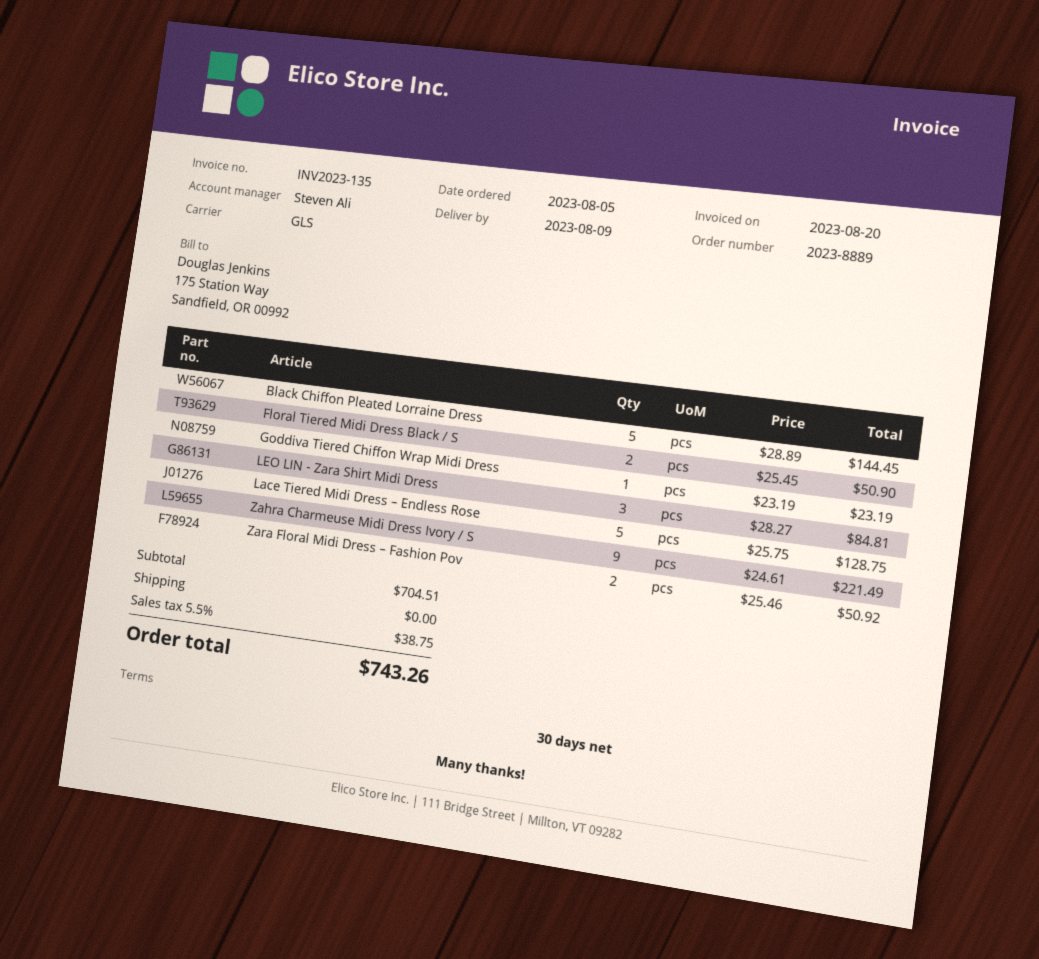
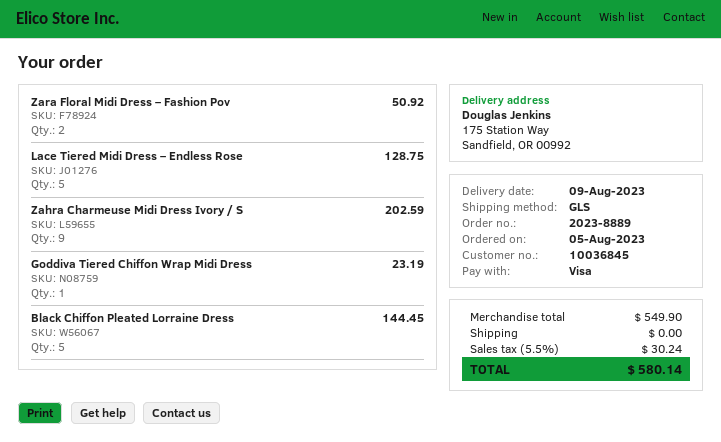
Floral Tiered Midi Dress Black / S: 2 for 50.90 -> none
LEO LIN - Zara Shirt Midi Dress: 3 for 84.81 -> none
Zahra Charmeuse Midi Dress Ivory / S: 9 for 221.49 -> 9 for 202.59
subtotal: 704.51 -> 549.90
tax: 5.5% = 38.75 -> 5.5% = 30.24
total: 743.26 -> 580.14

